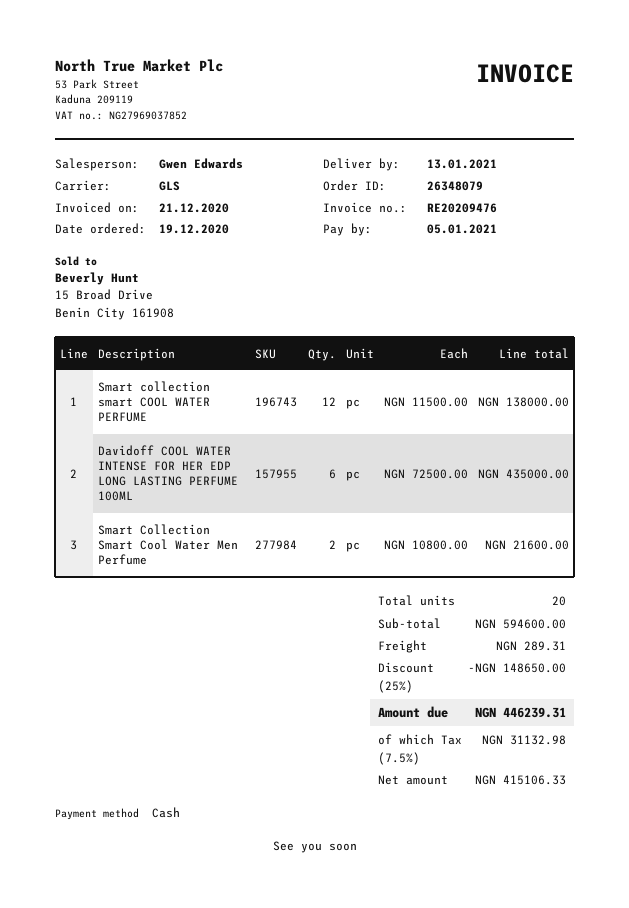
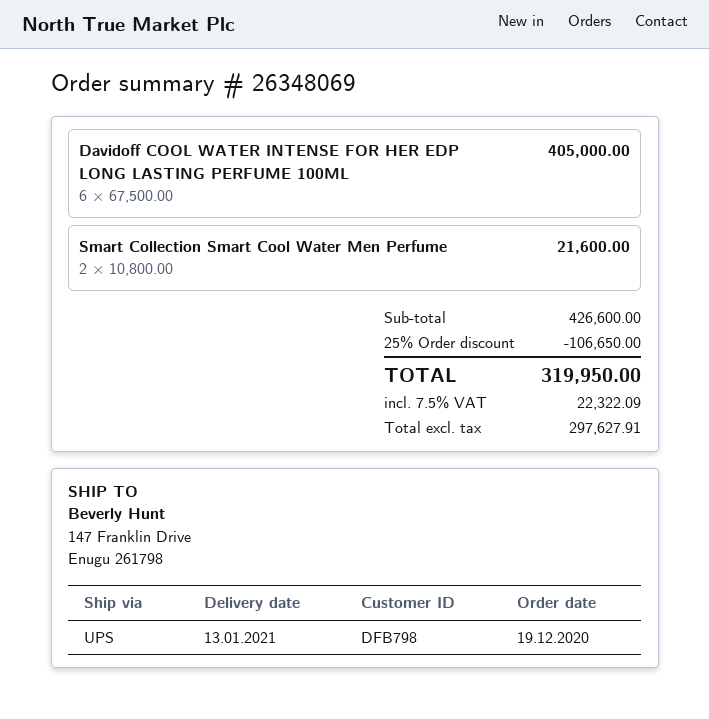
order number: 26348079 -> 26348069
shipping method: GLS -> UPS
Smart collection smart COOL WATER PERFUME: 12 x 11500.00 = 138000.00 -> none
Davidoff COOL WATER INTENSE FOR HER EDP LONG LASTING PERFUME 100ML: 6 x 72500.00 = 435000.00 -> 6 x 67500.00 = 405000.00
subtotal: 594600.00 -> 426600.00
discount: 25% = 148650.00 -> 25% = 106650.00
shipping: 289.31 -> none
net: 415106.33 -> 297627.91
tax: 7.5% = 31132.98 -> 7.5% = 22322.09
total: 446239.31 -> 319950.00

